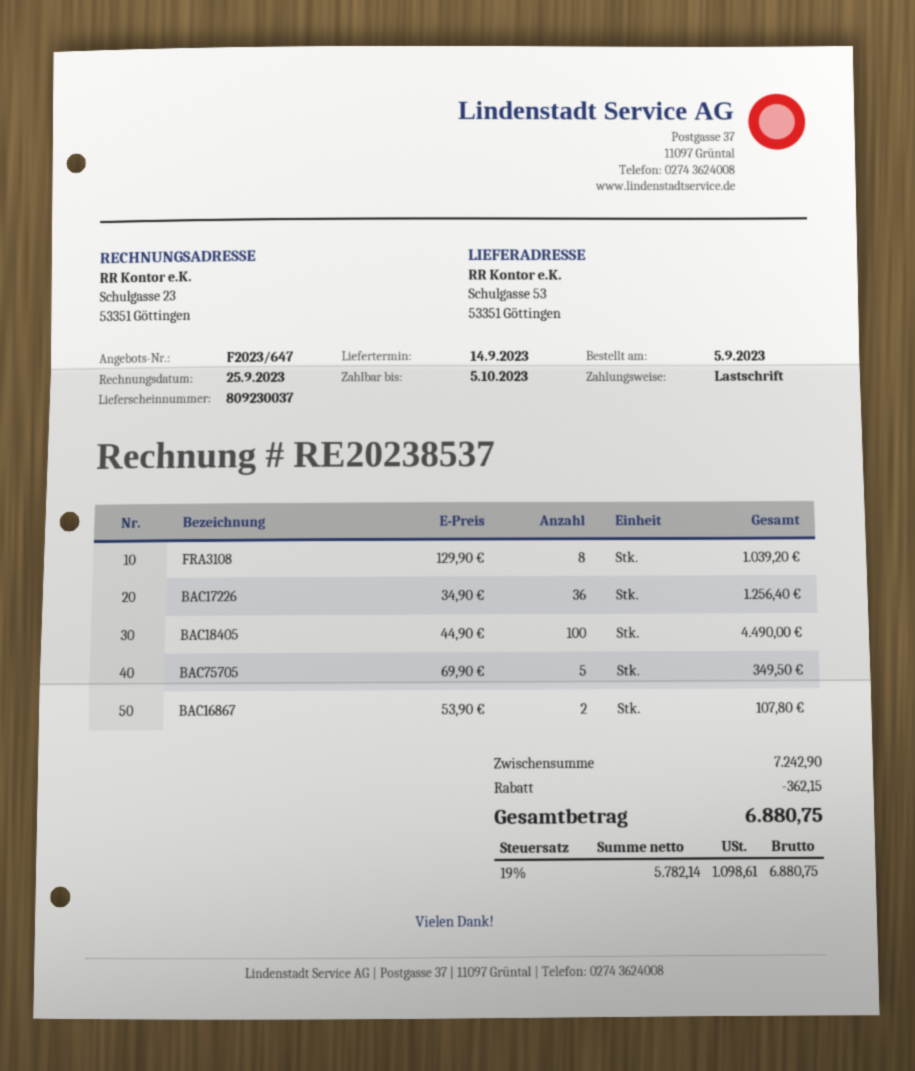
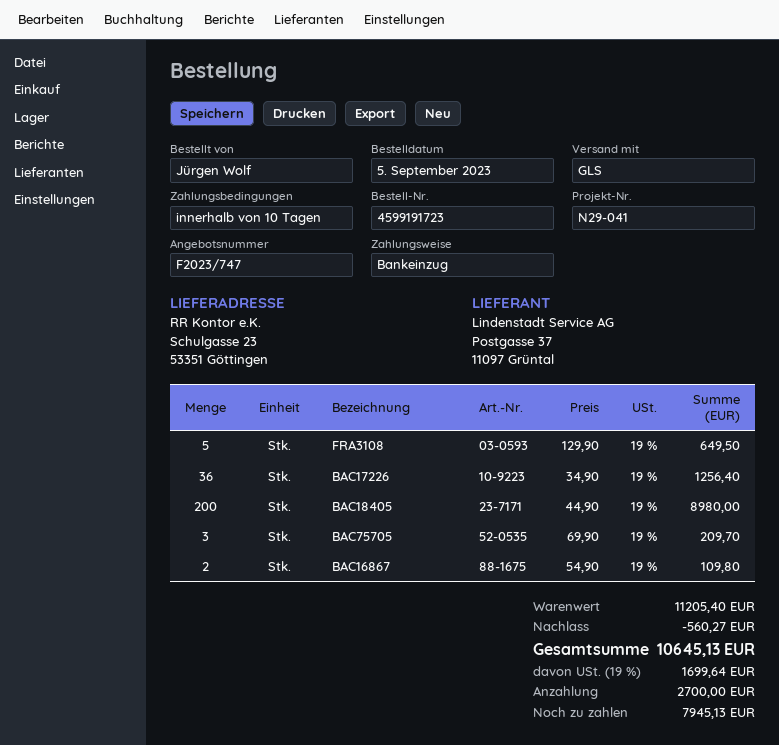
quote number: F2023/647 -> F2023/747
ship to: Schulgasse 53, 53351 Göttingen -> Schulgasse 23, 53351 Göttingen
FRA3108: 8 x 129.90 = 1039.20 -> 5 x 129.90 = 649.50
BAC18405: 100 x 44.90 = 4490.00 -> 200 x 44.90 = 8980.00
BAC75705: 5 x 69.90 = 349.50 -> 3 x 69.90 = 209.70
BAC16867: 2 x 53.90 = 107.80 -> 2 x 54.90 = 109.80
subtotal: 7242.90 -> 11205.40
discount: 362.15 -> 560.27
tax: 19% = 1098.61 -> 19% = 1699.64
total: 6880.75 -> 10645.13

